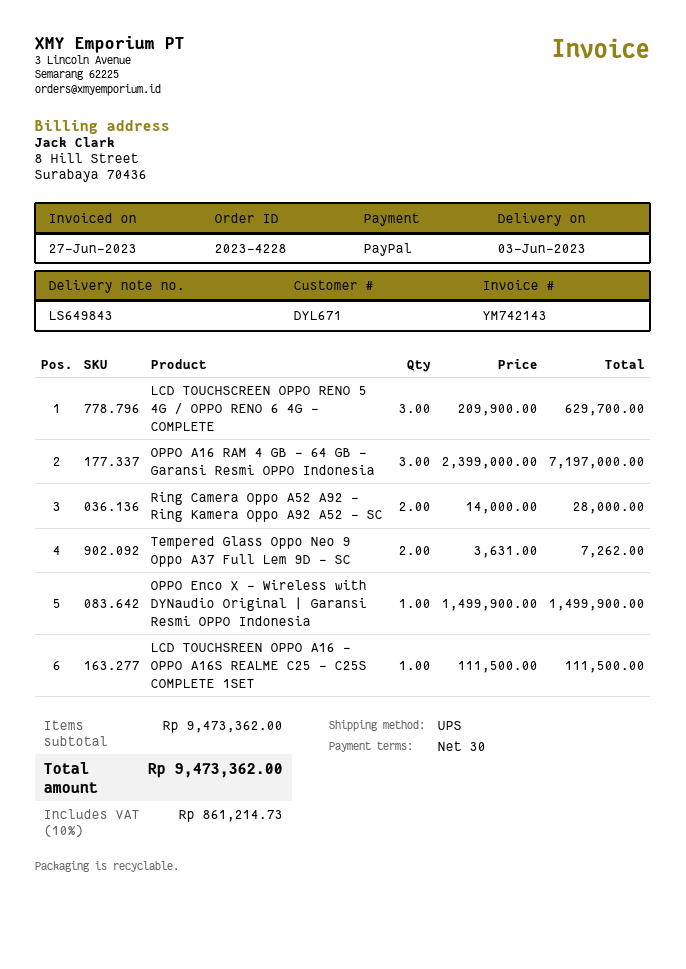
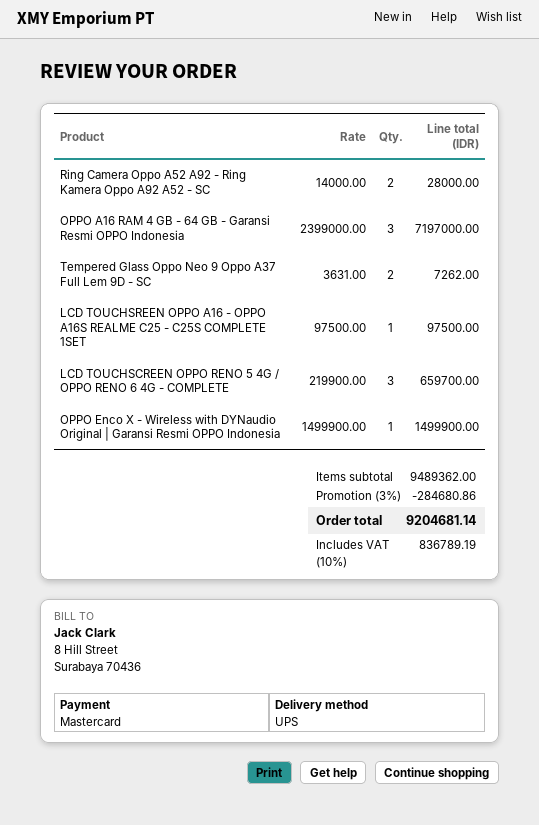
payment method: PayPal -> Mastercard
LCD TOUCHSCREEN OPPO RENO 5 4G / OPPO RENO 6 4G - COMPLETE: 3 x 209900.00 = 629700.00 -> 3 x 219900.00 = 659700.00
LCD TOUCHSREEN OPPO A16 - OPPO A16S REALME C25 - C25S COMPLETE 1SET: 1 x 111500.00 = 111500.00 -> 1 x 97500.00 = 97500.00
subtotal: 9473362.00 -> 9489362.00
discount: none -> 3% = 284680.86
tax: 10% = 861214.73 -> 10% = 836789.19
total: 9473362.00 -> 9204681.14

